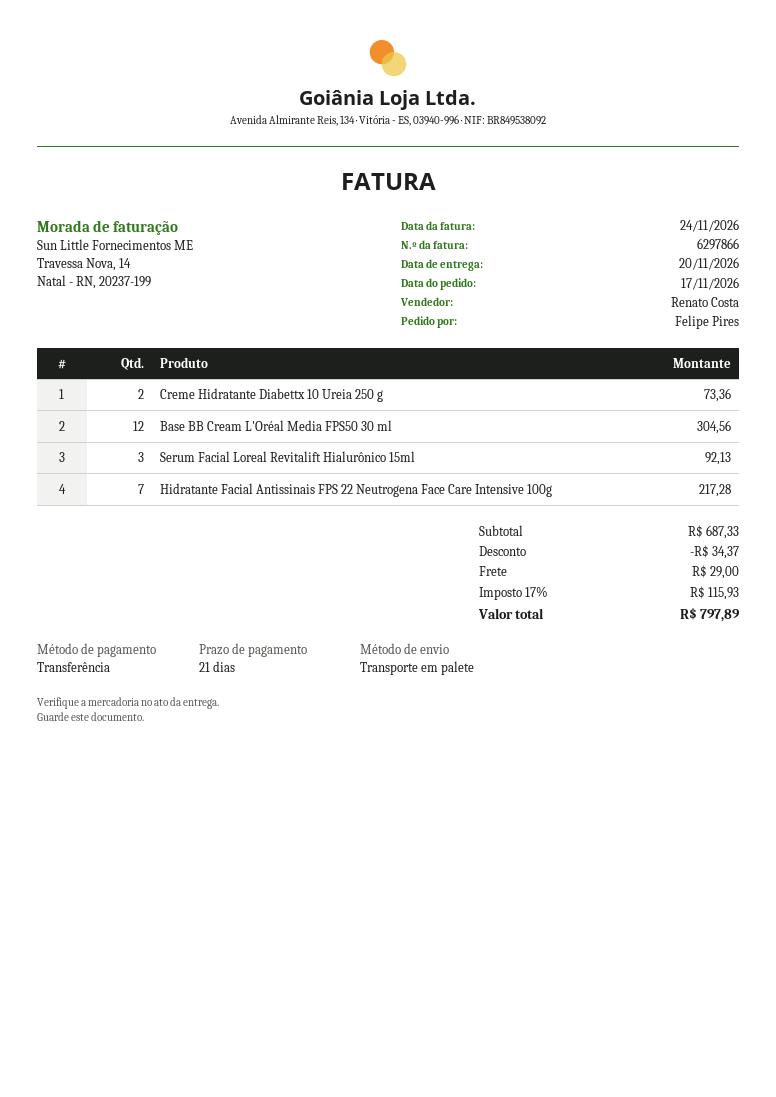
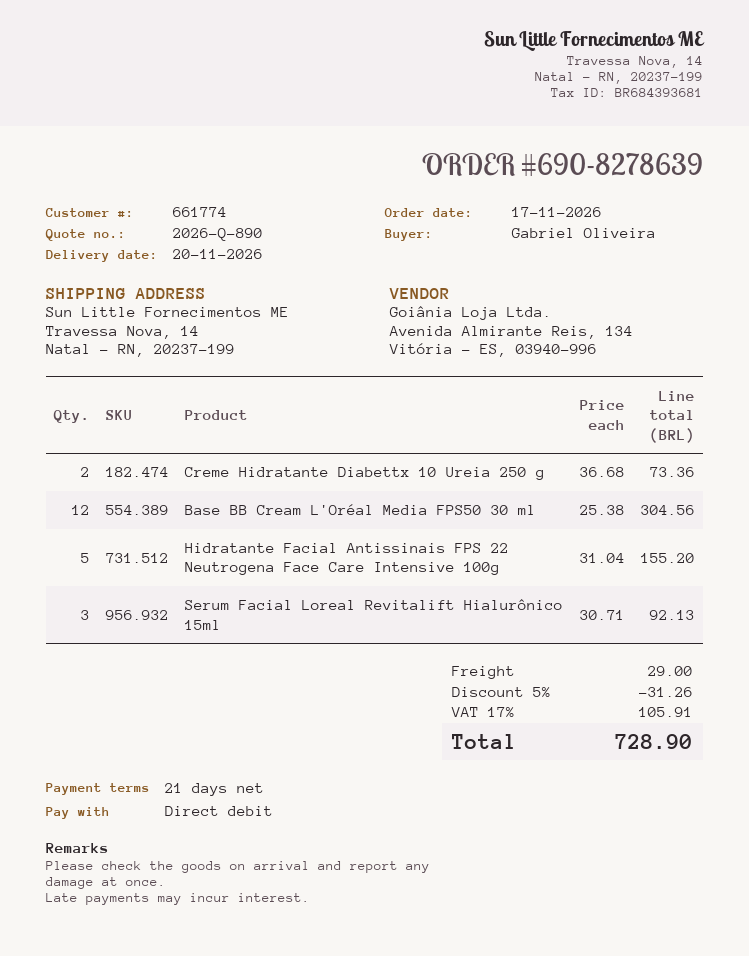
ordered by: Felipe Pires -> Gabriel Oliveira
payment method: bank transfer -> direct debit
Hidratante Facial Antissinais FPS 22 Neutrogena Face Care Intensive 100g: 7 for 217.28 -> 5 for 155.20
discount: 34.37 -> 31.26
tax: 17% = 115.93 -> 17% = 105.91
total: 797.89 -> 728.90

